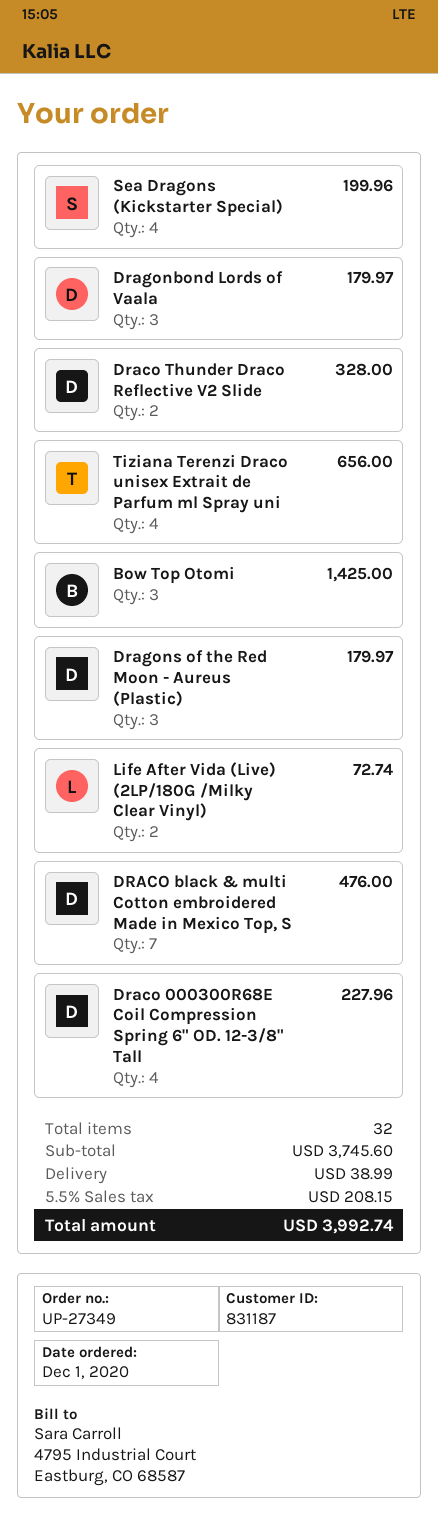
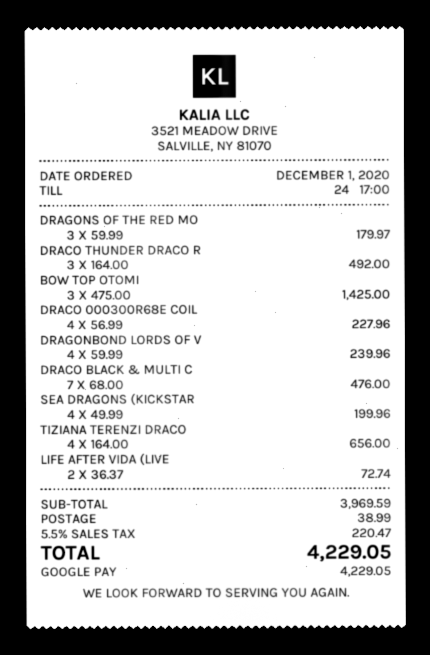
Dragonbond Lords of Vaala: 3 for 179.97 -> 4 for 239.96
Draco Thunder Draco Reflective V2 Slide: 2 for 328.00 -> 3 for 492.00
subtotal: 3745.60 -> 3969.59
tax: 5.5% = 208.15 -> 5.5% = 220.47
total: 3992.74 -> 4229.05

